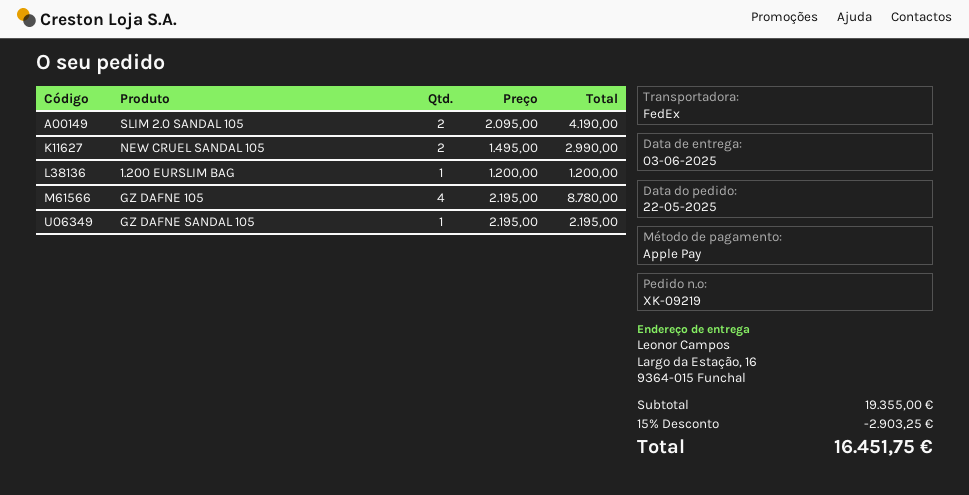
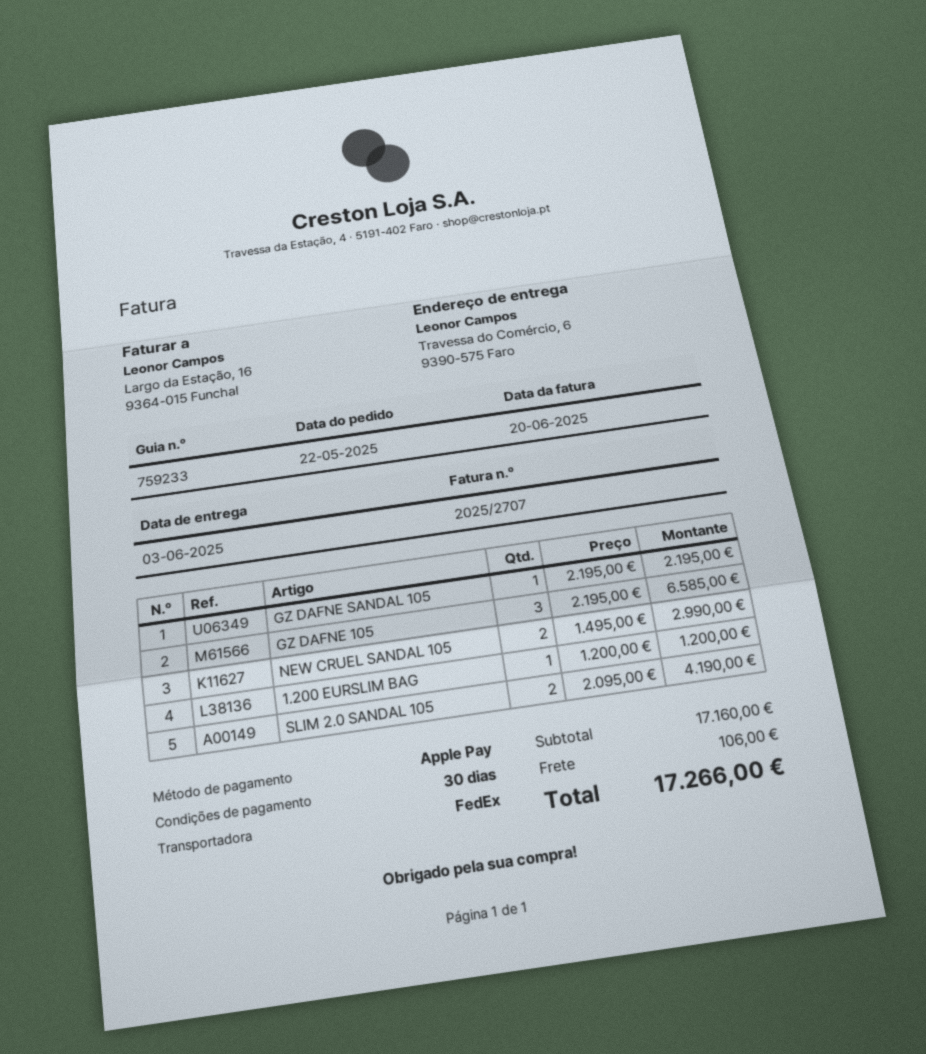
ship to: Largo da Estação, 16, 9364-015 Funchal -> Travessa do Comércio, 6, 9390-575 Faro
GZ DAFNE 105: 4 x 2195.00 = 8780.00 -> 3 x 2195.00 = 6585.00
subtotal: 19355.00 -> 17160.00
discount: 15% = 2903.25 -> none
shipping: none -> 106.00
total: 16451.75 -> 17266.00

